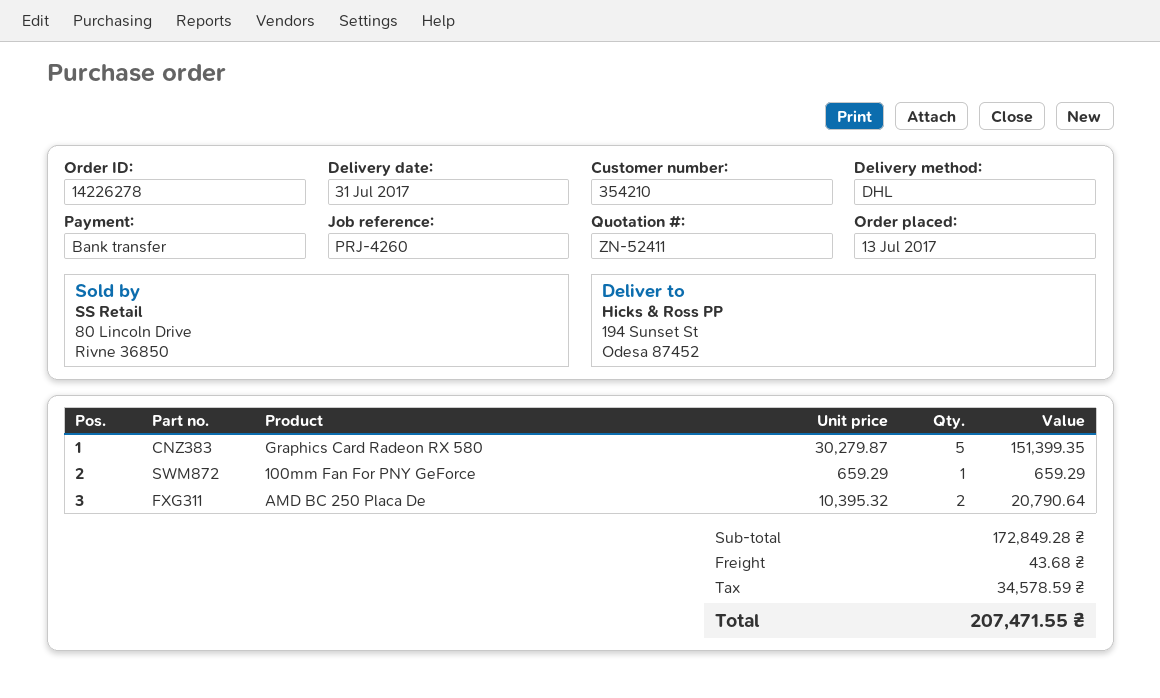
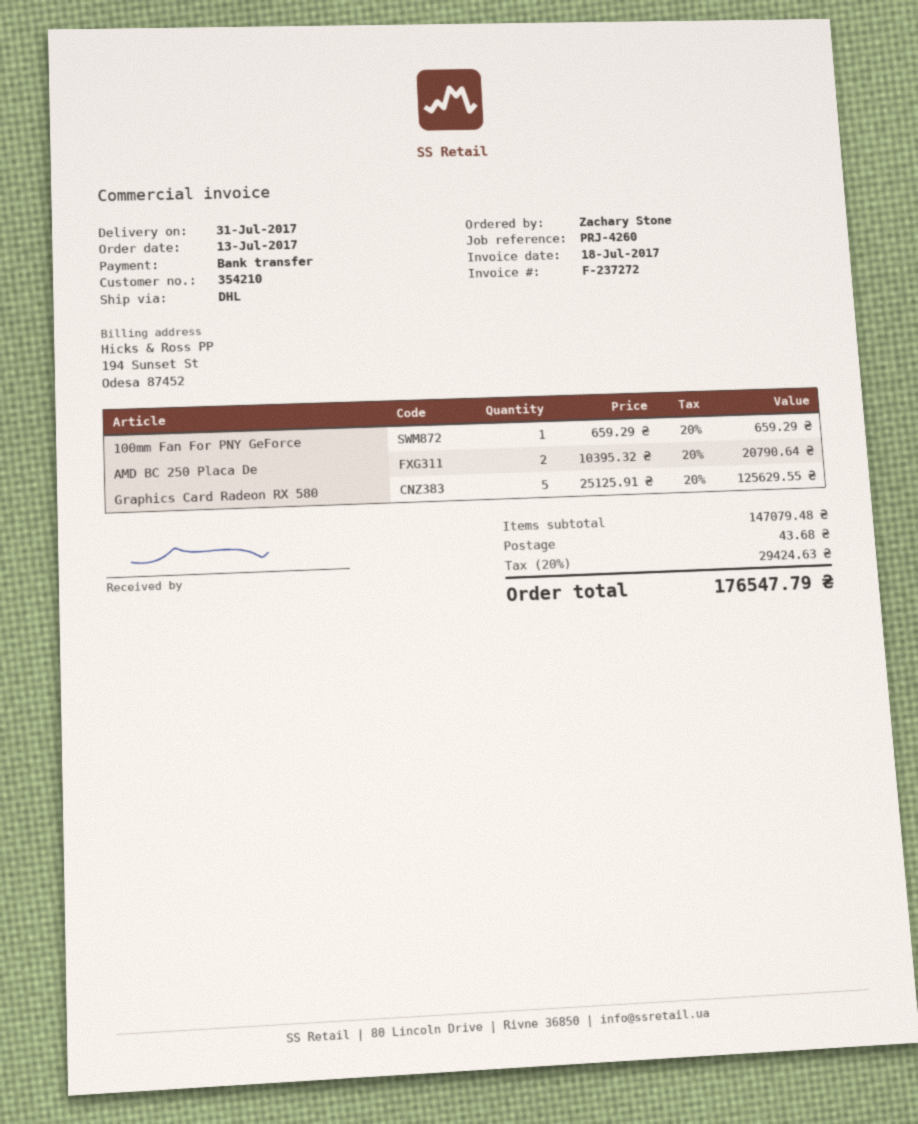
Graphics Card Radeon RX 580: 5 x 30279.87 = 151399.35 -> 5 x 25125.91 = 125629.55
subtotal: 172849.28 -> 147079.48
tax: 34578.59 -> 29424.63
total: 207471.55 -> 176547.79

